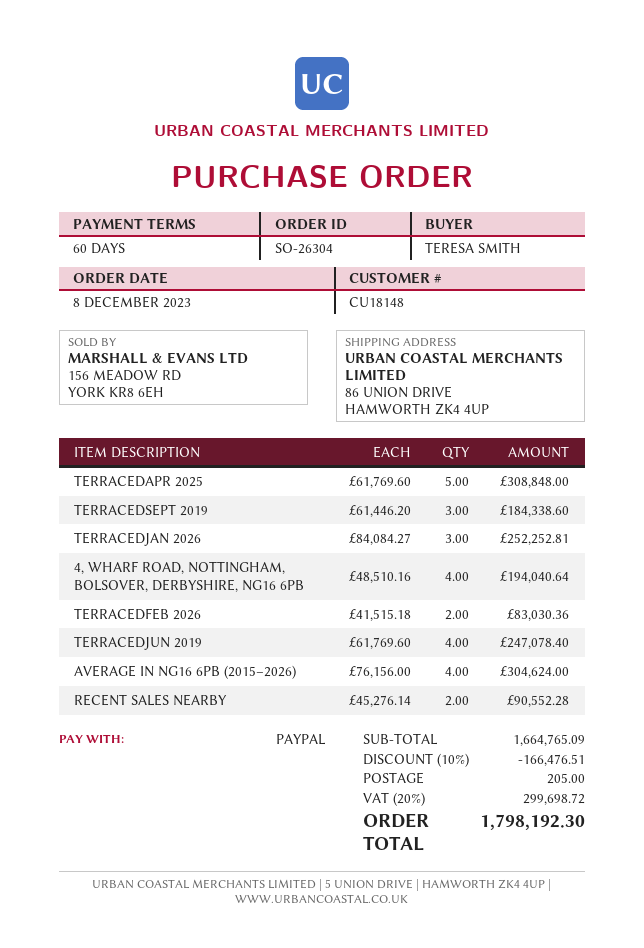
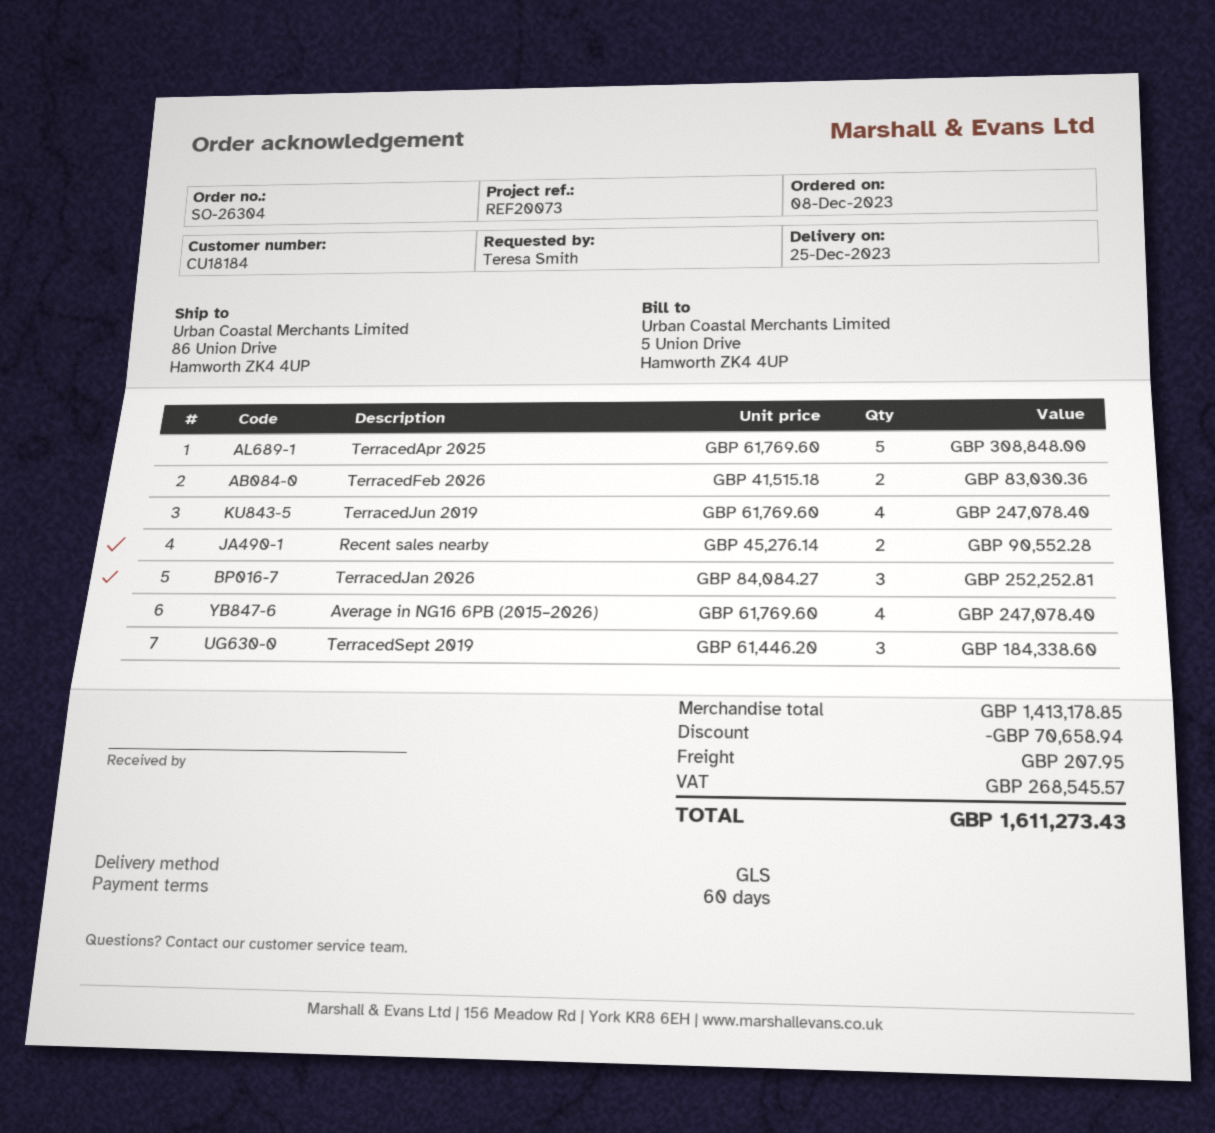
customer number: CU18148 -> CU18184
4, WHARF ROAD, NOTTINGHAM, BOLSOVER, DERBYSHIRE, NG16 6PB: 4 x 48510.16 = 194040.64 -> none
AVERAGE IN NG16 6PB (2015–2026): 4 x 76156.00 = 304624.00 -> 4 x 61769.60 = 247078.40
subtotal: 1664765.09 -> 1413178.85
discount: 166476.51 -> 70658.94
shipping: 205.00 -> 207.95
tax: 299698.72 -> 268545.57
total: 1798192.30 -> 1611273.43

